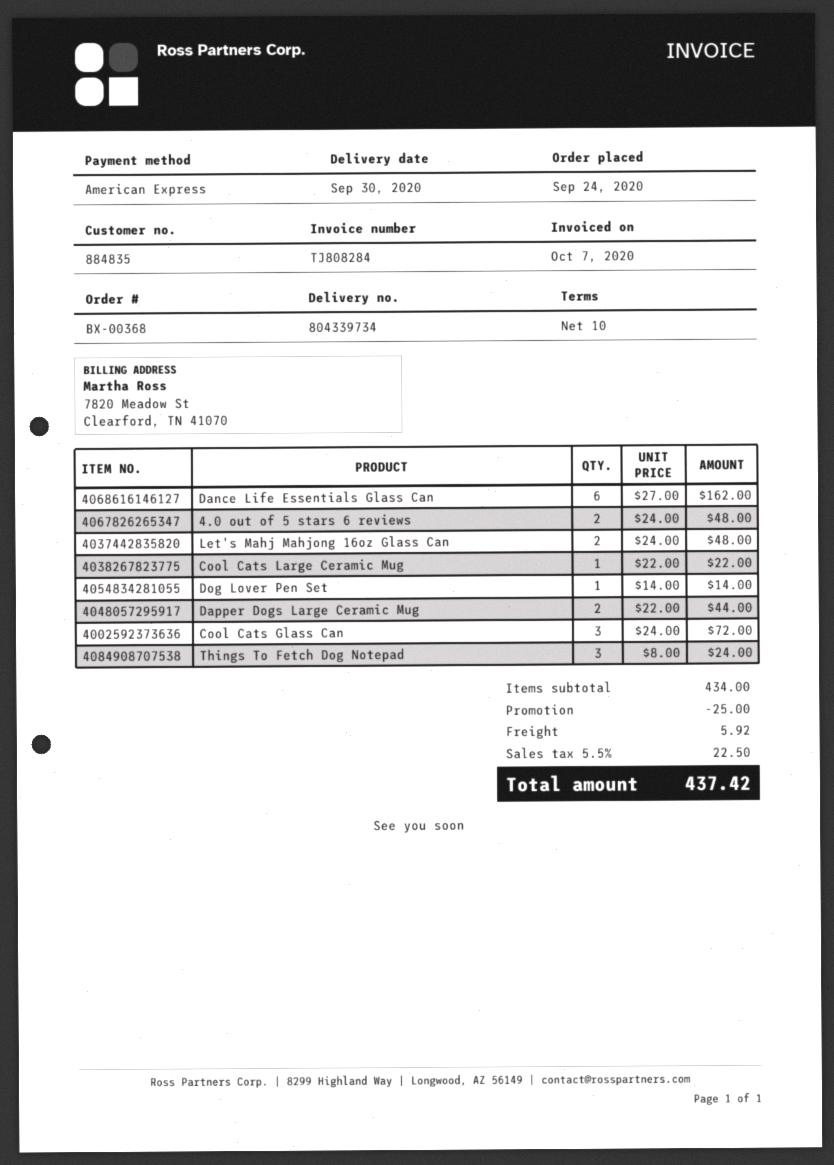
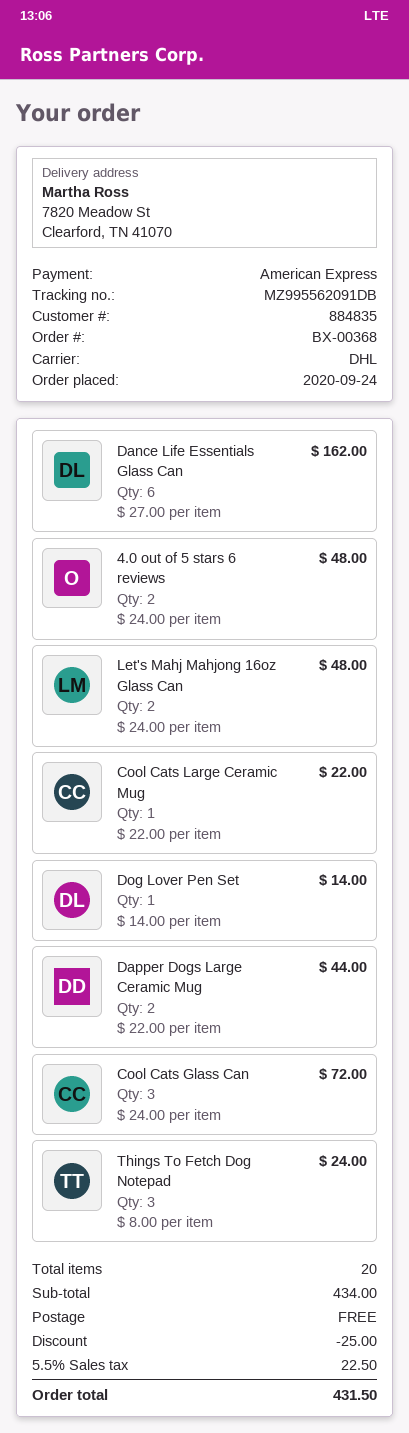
shipping: 5.92 -> 0.00
total: 437.42 -> 431.50

